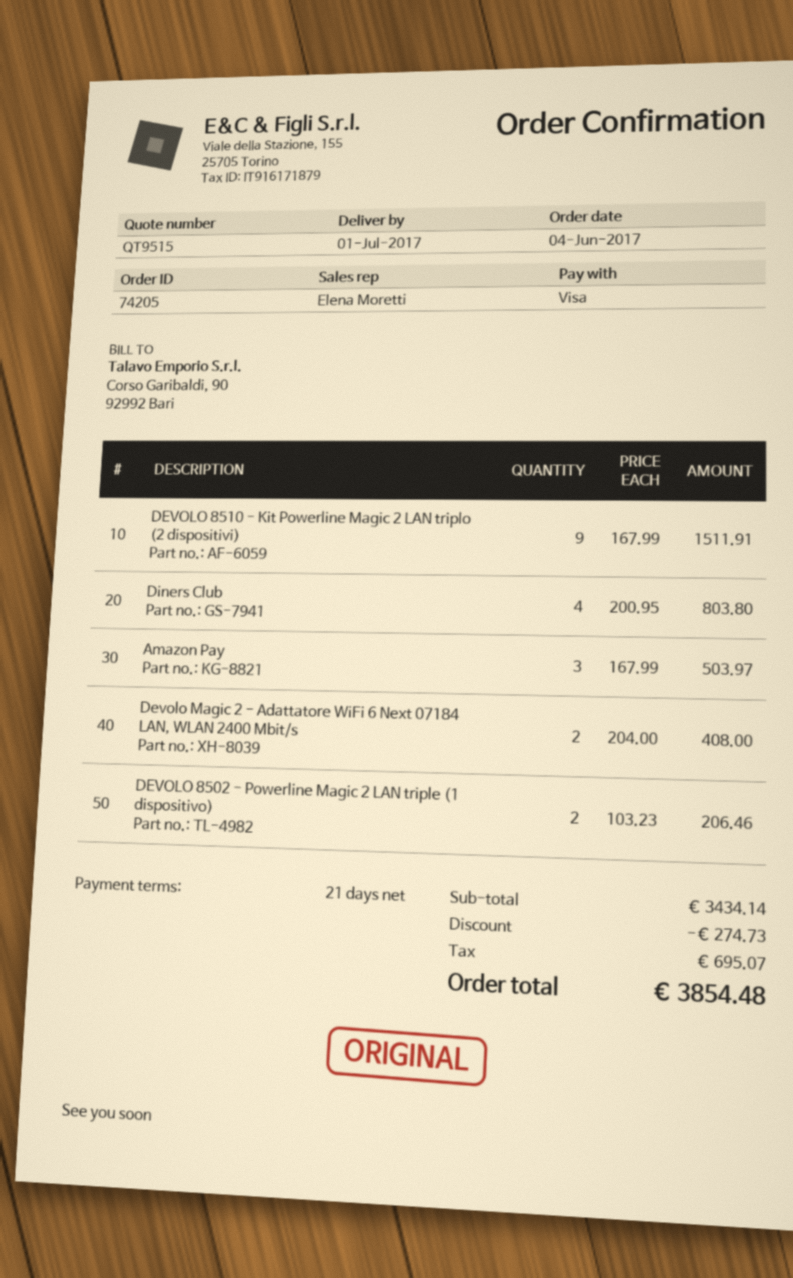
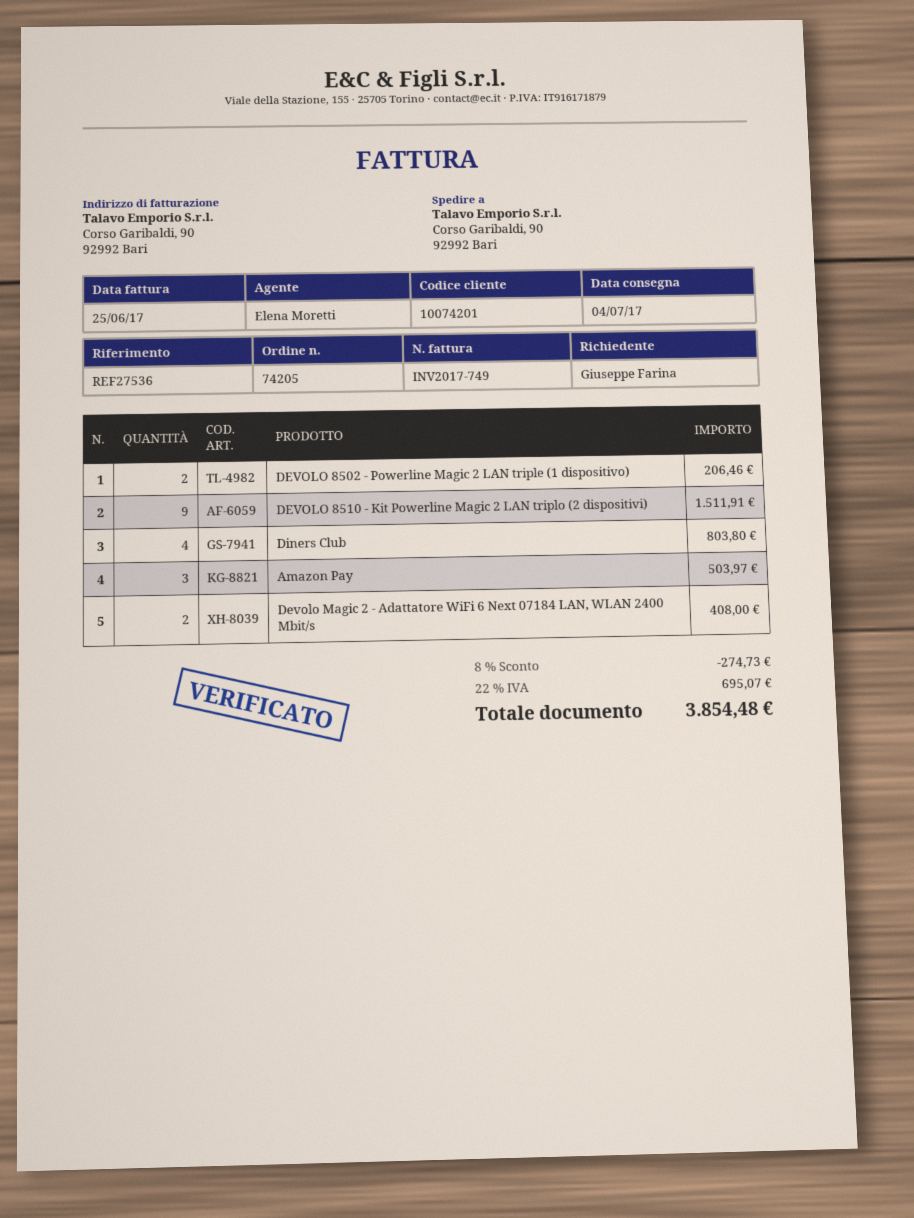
delivery date: 2017-07-01 -> 2017-07-04

